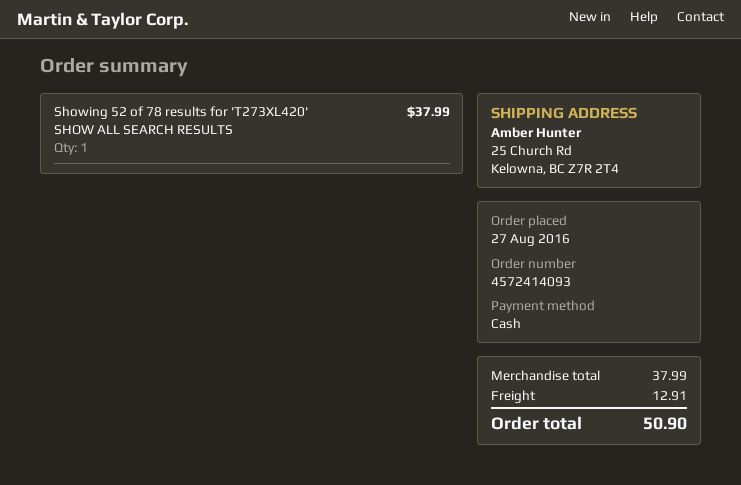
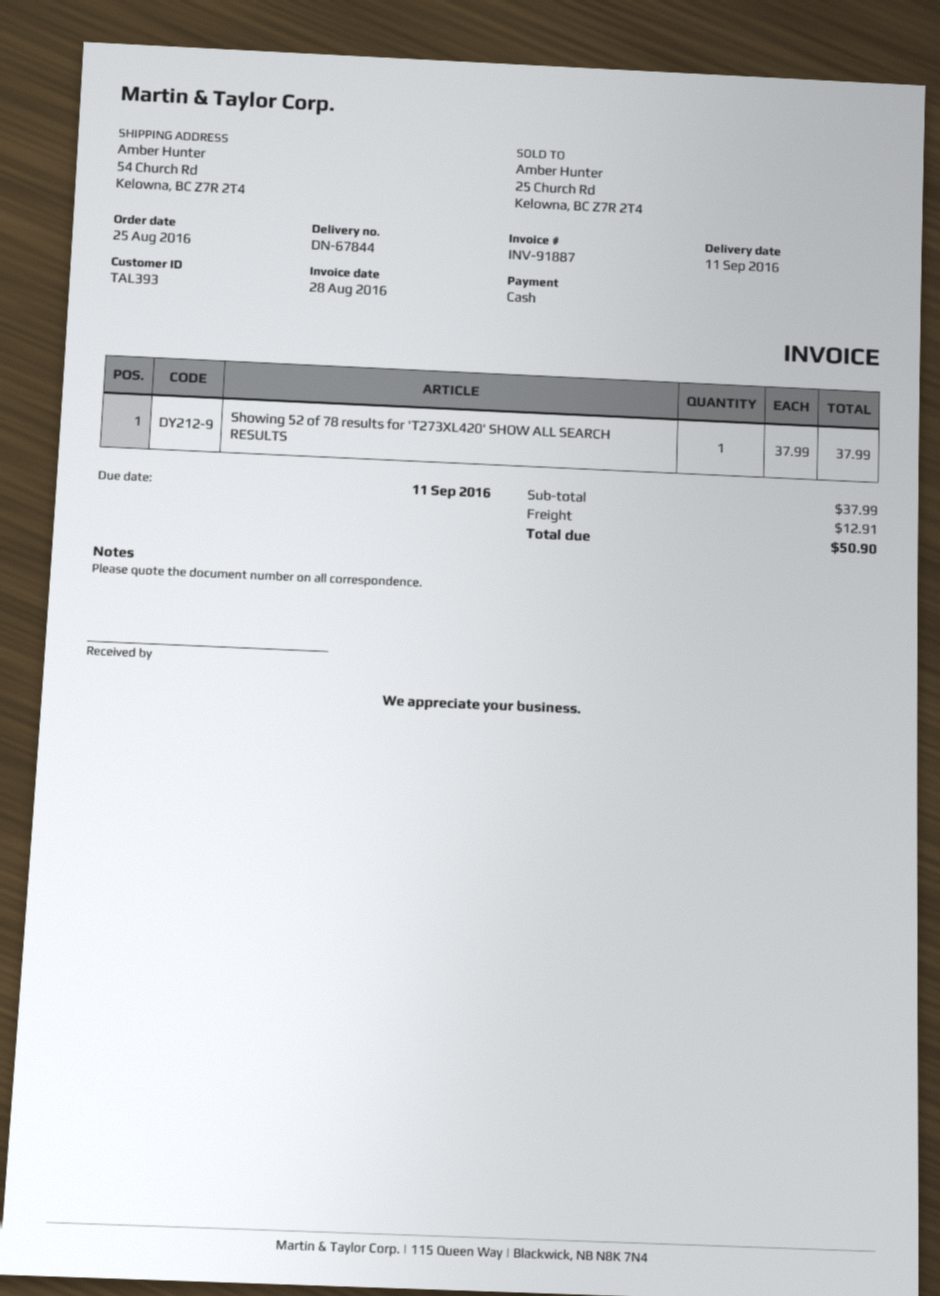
order date: 2016-08-27 -> 2016-08-25
ship to: 25 Church Rd, Kelowna, BC Z7R 2T4 -> 54 Church Rd, Kelowna, BC Z7R 2T4

